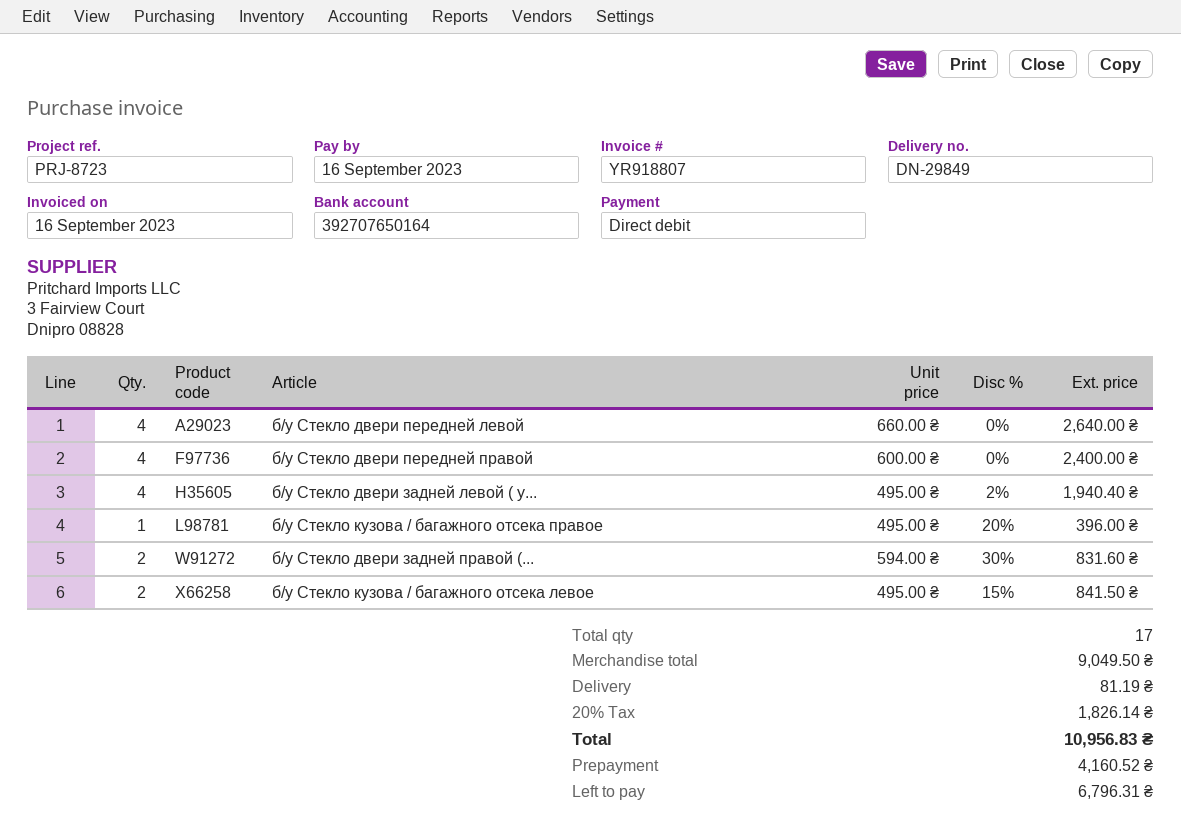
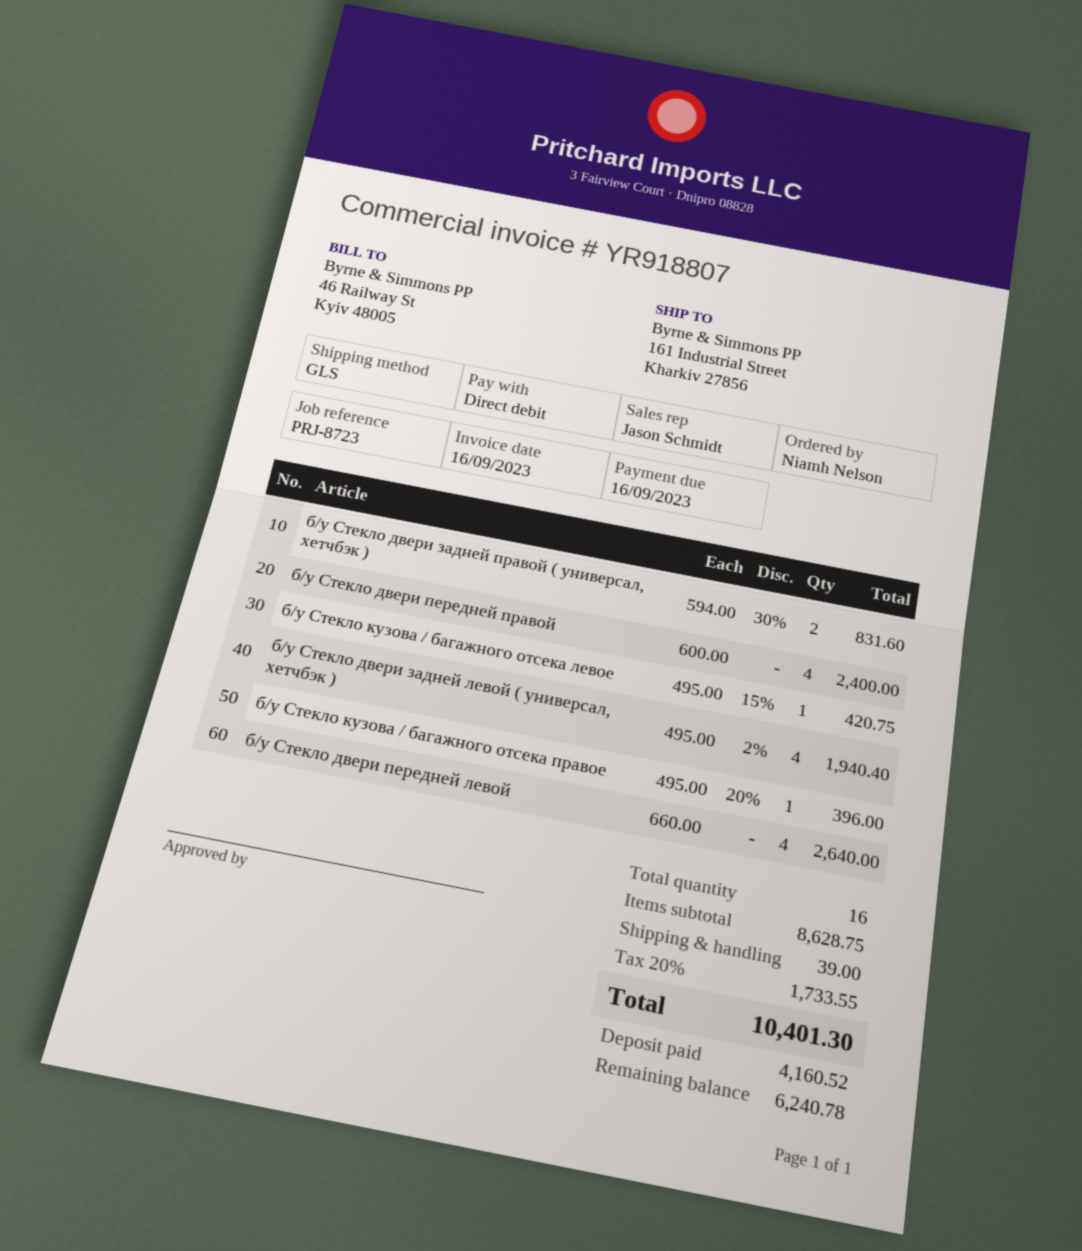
б/у Стекло кузова / багажного отсека левое: 2 x 495.00 - 15% = 841.50 -> 1 x 495.00 - 15% = 420.75
total quantity: 17 -> 16
subtotal: 9049.50 -> 8628.75
shipping: 81.19 -> 39.00
tax: 20% = 1826.14 -> 20% = 1733.55
total: 10956.83 -> 10401.30
balance: 6796.31 -> 6240.78

